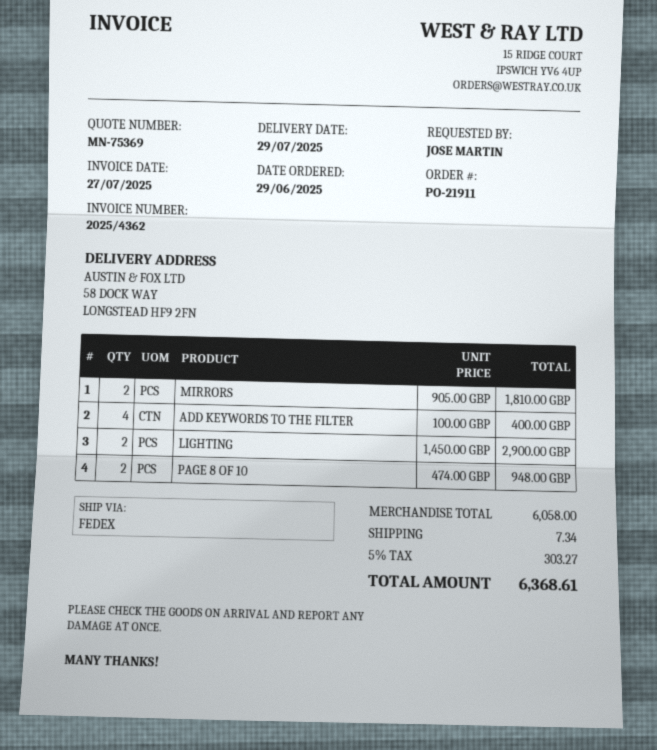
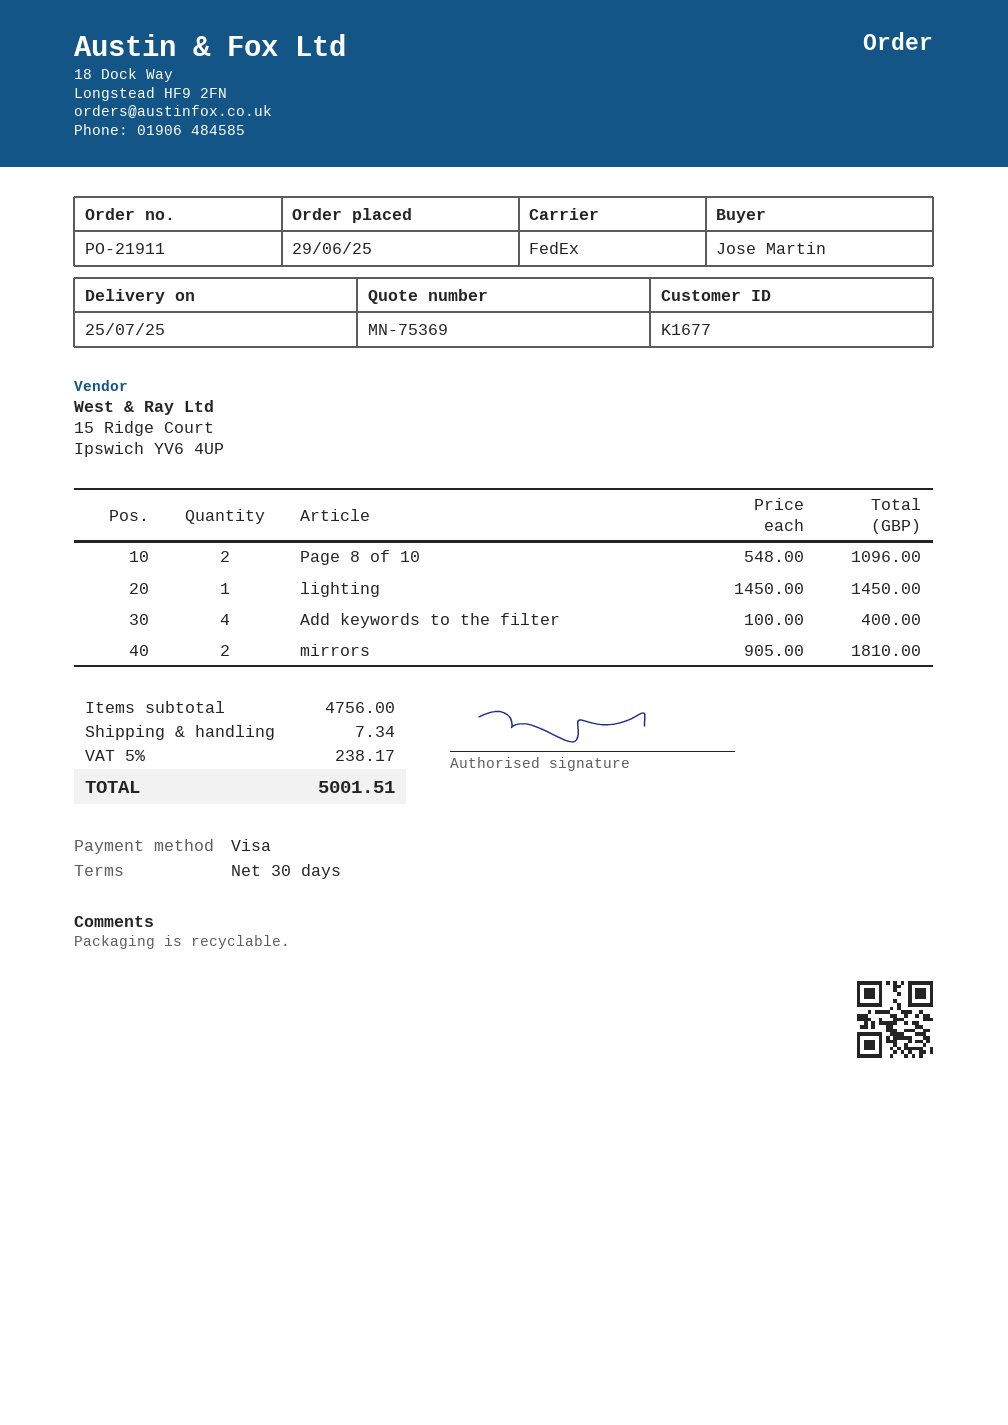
delivery date: 2025-07-29 -> 2025-07-25
LIGHTING: 2 x 1450.00 = 2900.00 -> 1 x 1450.00 = 1450.00
PAGE 8 OF 10: 2 x 474.00 = 948.00 -> 2 x 548.00 = 1096.00
subtotal: 6058.00 -> 4756.00
tax: 5% = 303.27 -> 5% = 238.17
total: 6368.61 -> 5001.51

